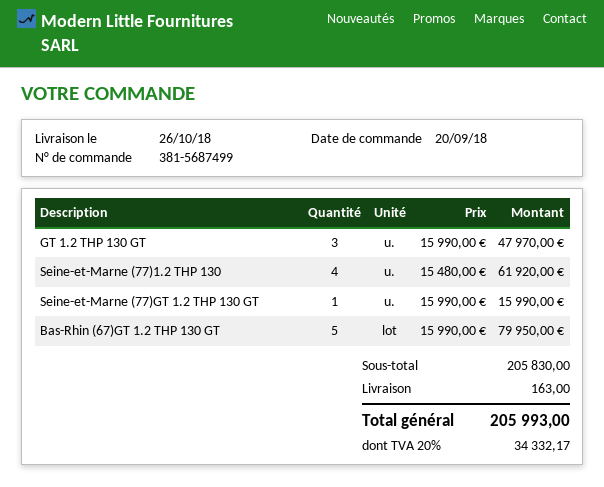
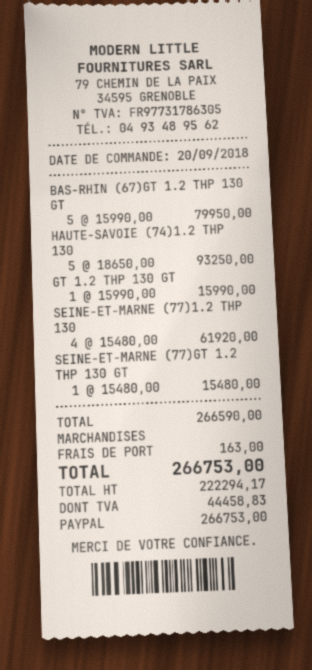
GT 1.2 THP 130 GT: 3 x 15990.00 = 47970.00 -> 1 x 15990.00 = 15990.00
Seine-et-Marne (77)GT 1.2 THP 130 GT: 1 x 15990.00 = 15990.00 -> 1 x 15480.00 = 15480.00
HAUTE-SAVOIE (74)1.2 THP 130: none -> 5 x 18650.00 = 93250.00
subtotal: 205830.00 -> 266590.00
tax: 34332.17 -> 44458.83
total: 205993.00 -> 266753.00

